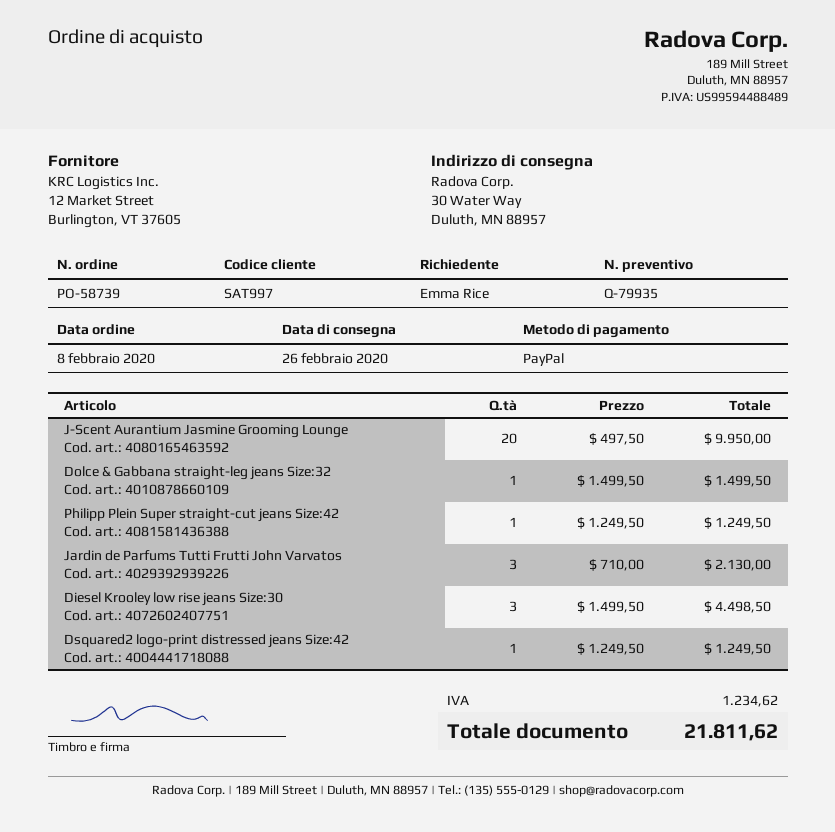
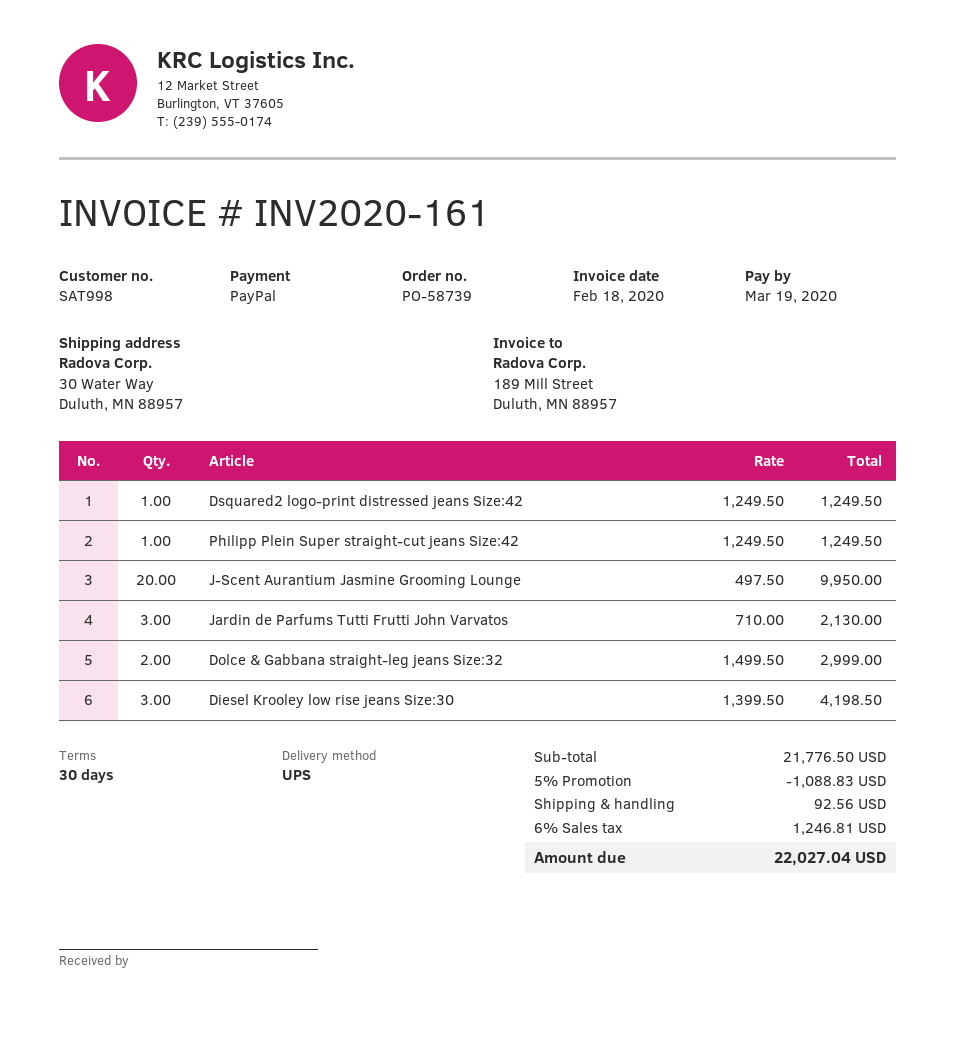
customer number: SAT997 -> SAT998
Dolce & Gabbana straight-leg jeans Size:32: 1 x 1499.50 = 1499.50 -> 2 x 1499.50 = 2999.00
Diesel Krooley low rise jeans Size:30: 3 x 1499.50 = 4498.50 -> 3 x 1399.50 = 4198.50
discount: none -> 5% = 1088.83
shipping: none -> 92.56
tax: 1234.62 -> 1246.81
total: 21811.62 -> 22027.04

